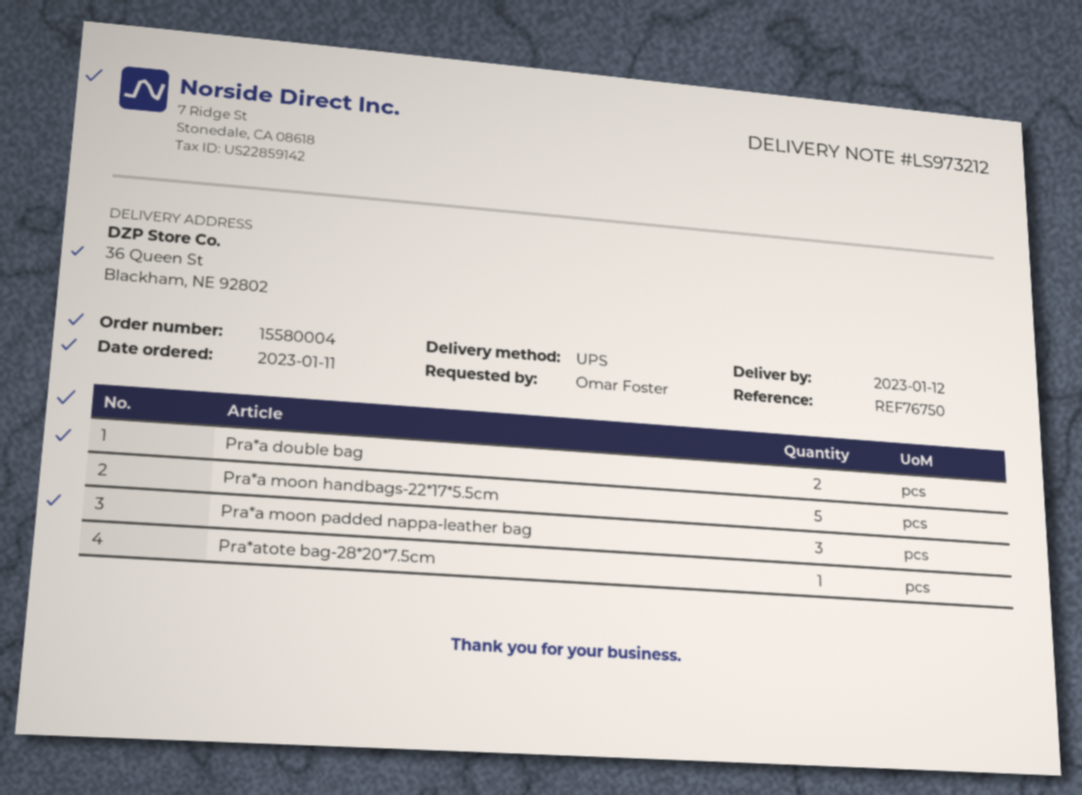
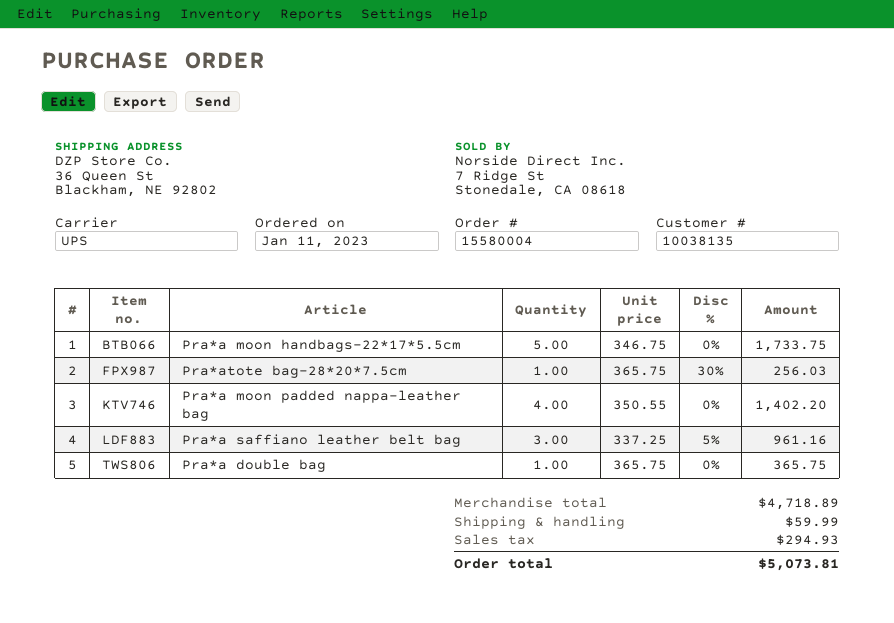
Pra*a double bag: 2 -> 1
Pra*a moon padded nappa-leather bag: 3 -> 4
Pra*a saffiano leather belt bag: none -> 3

